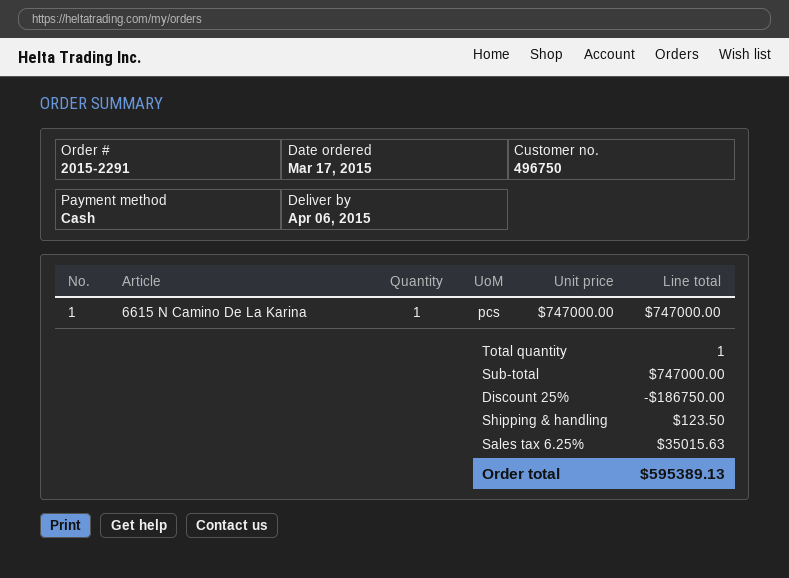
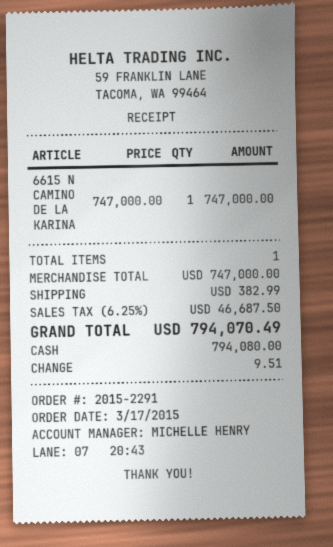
discount: 25% = 186750.00 -> none
shipping: 123.50 -> 382.99
tax: 6.25% = 35015.63 -> 6.25% = 46687.50
total: 595389.13 -> 794070.49

